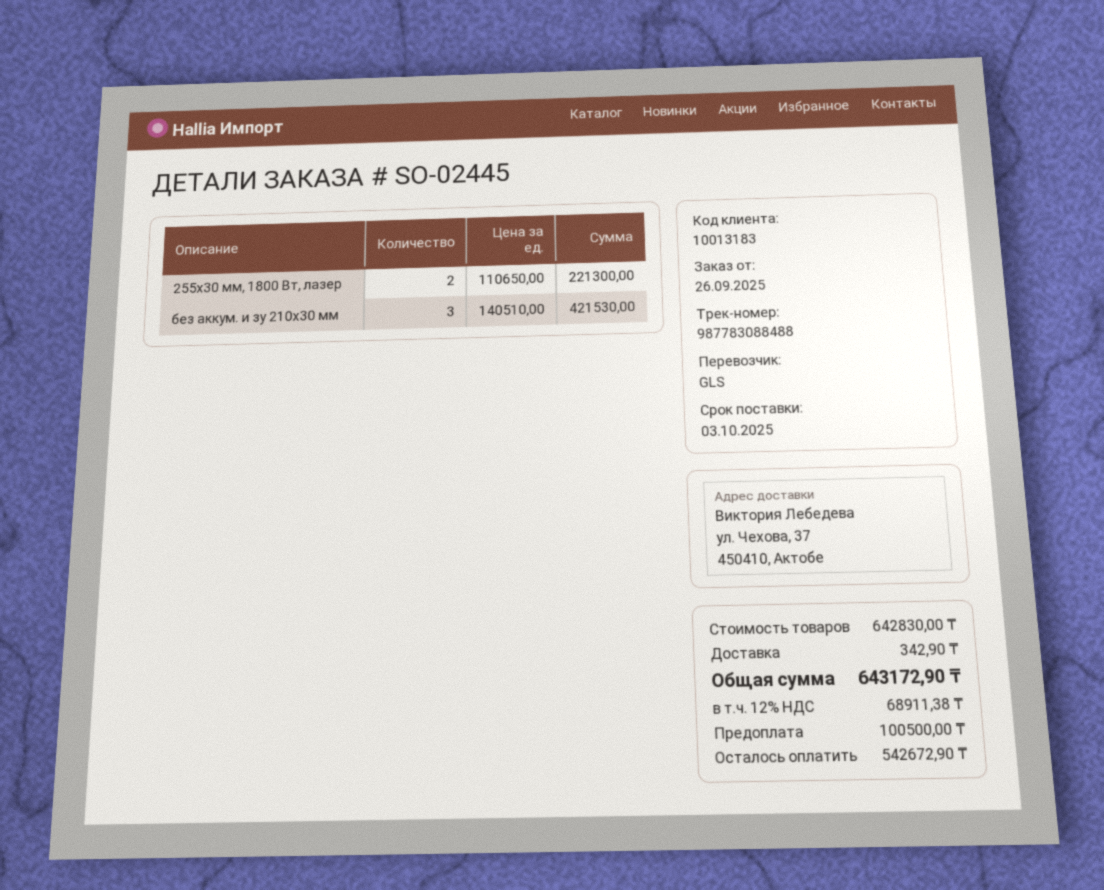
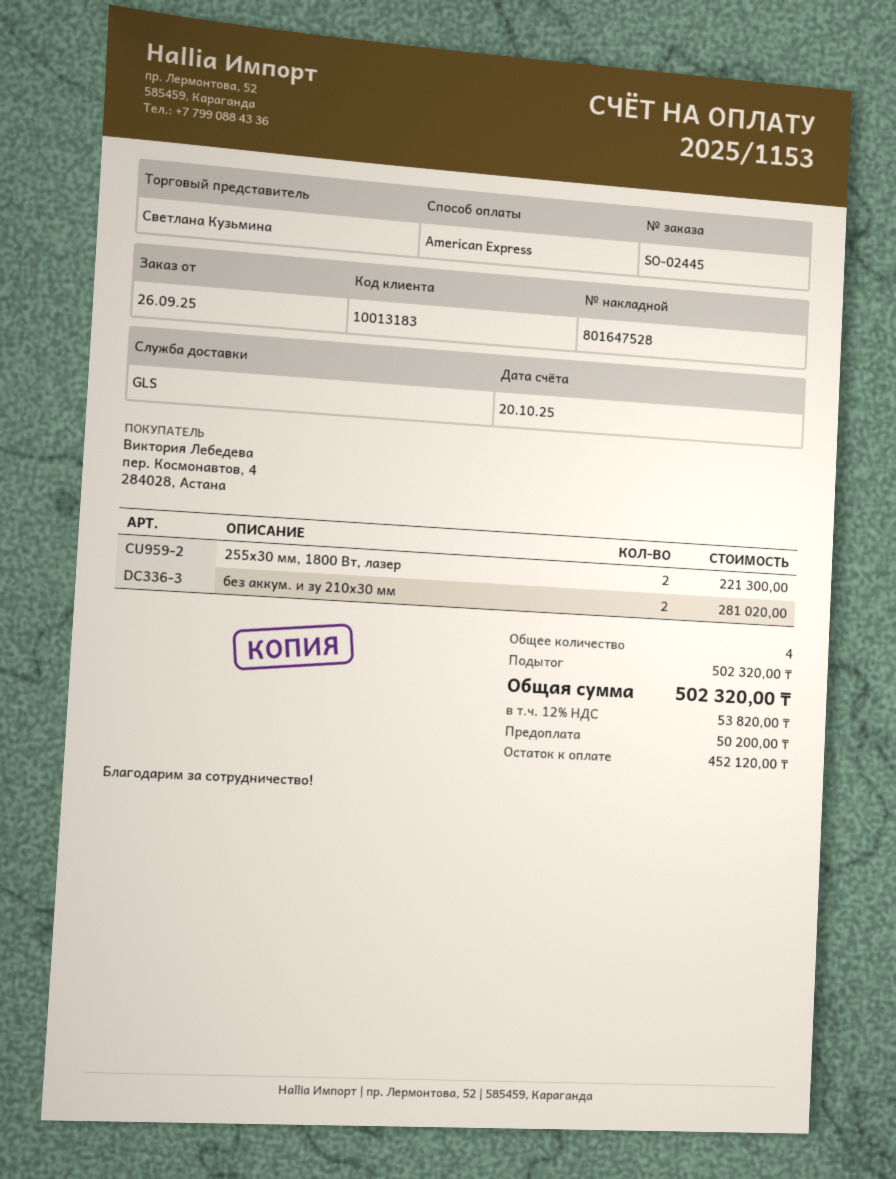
без аккум. и зу 210x30 мм: 3 for 421530.00 -> 2 for 281020.00
subtotal: 642830.00 -> 502320.00
shipping: 342.90 -> none
tax: 12% = 68911.38 -> 12% = 53820.00
total: 643172.90 -> 502320.00
deposit: 100500.00 -> 50200.00
balance: 542672.90 -> 452120.00

